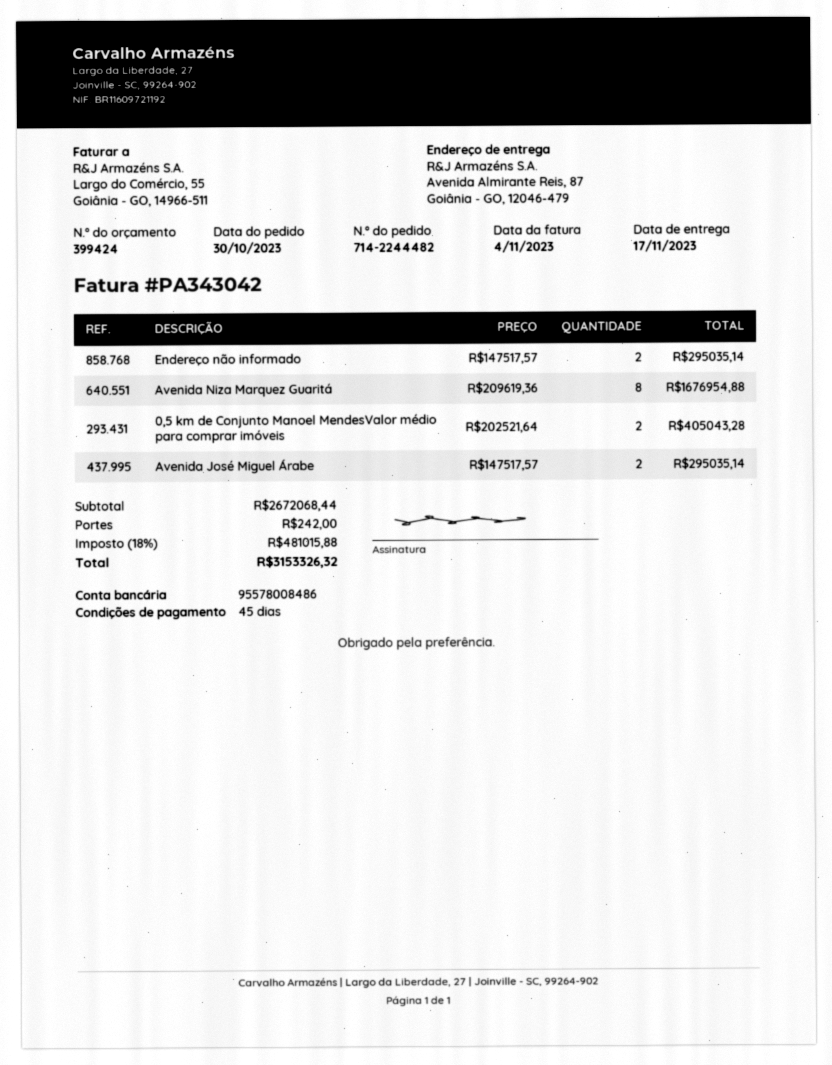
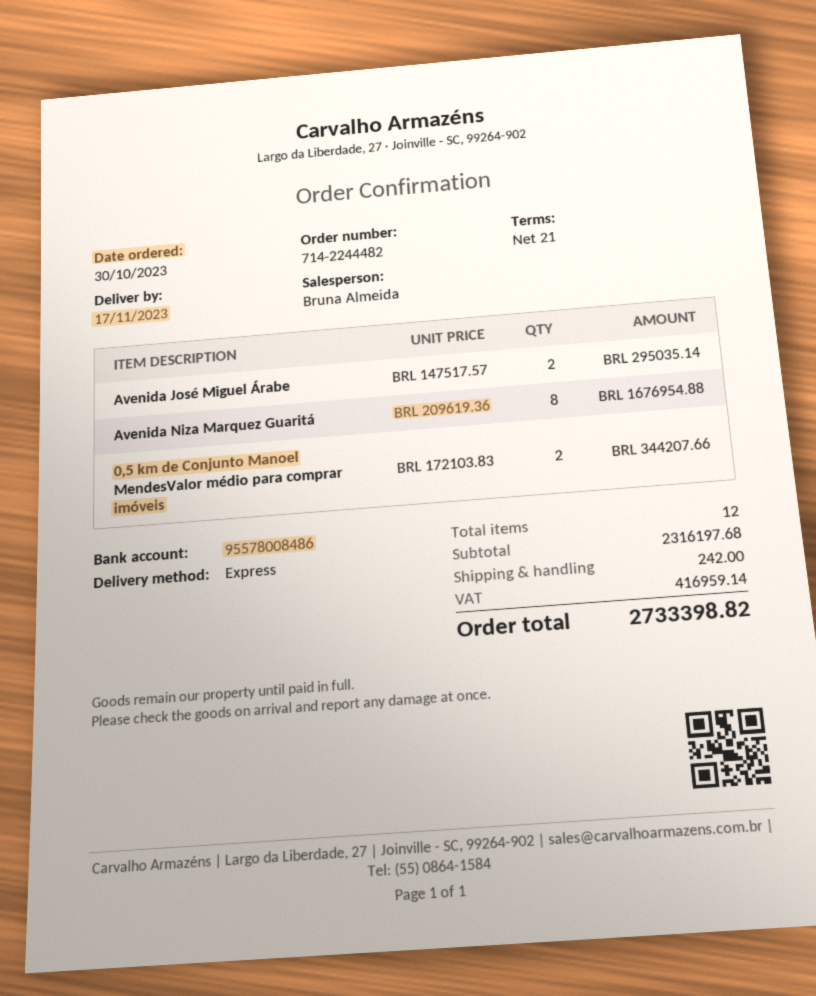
payment terms: 45 days -> 21 days
Endereço não informado: 2 x 147517.57 = 295035.14 -> none
0,5 km de Conjunto Manoel MendesValor médio para comprar imóveis: 2 x 202521.64 = 405043.28 -> 2 x 172103.83 = 344207.66
subtotal: 2672068.44 -> 2316197.68
tax: 481015.88 -> 416959.14
total: 3153326.32 -> 2733398.82

